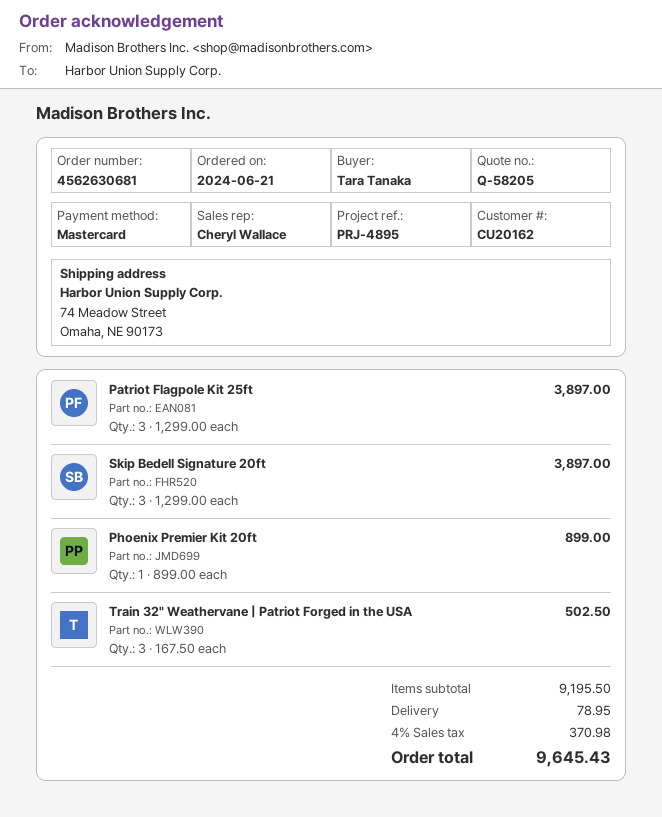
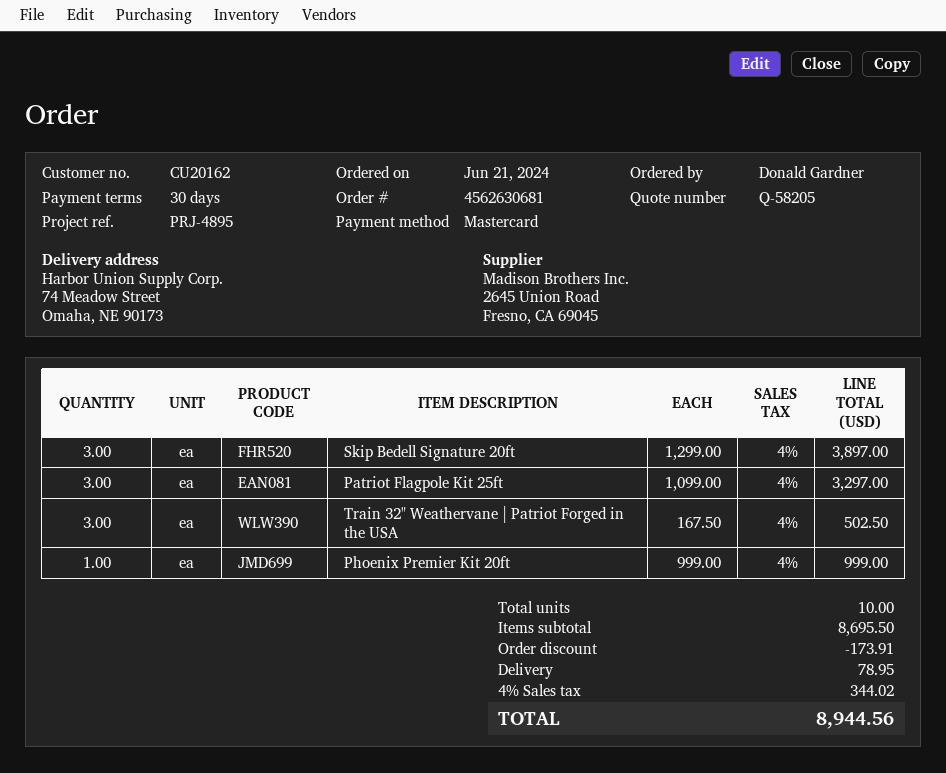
ordered by: Tara Tanaka -> Donald Gardner
Patriot Flagpole Kit 25ft: 3 x 1299.00 = 3897.00 -> 3 x 1099.00 = 3297.00
Phoenix Premier Kit 20ft: 1 x 899.00 = 899.00 -> 1 x 999.00 = 999.00
subtotal: 9195.50 -> 8695.50
discount: none -> 173.91
tax: 4% = 370.98 -> 4% = 344.02
total: 9645.43 -> 8944.56

